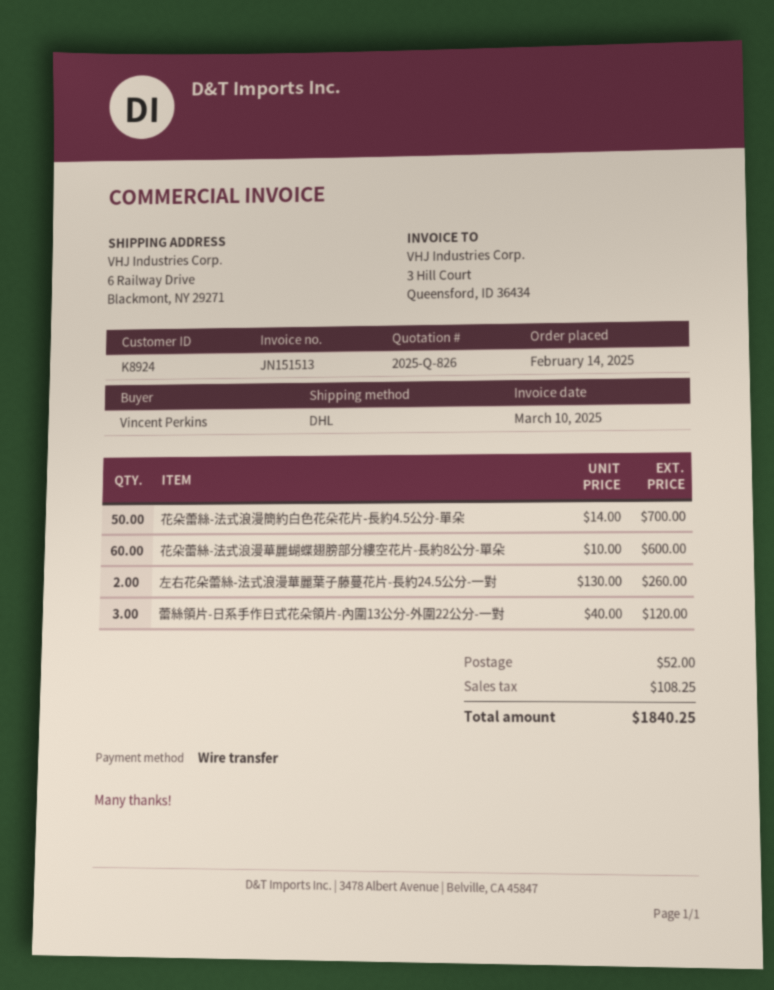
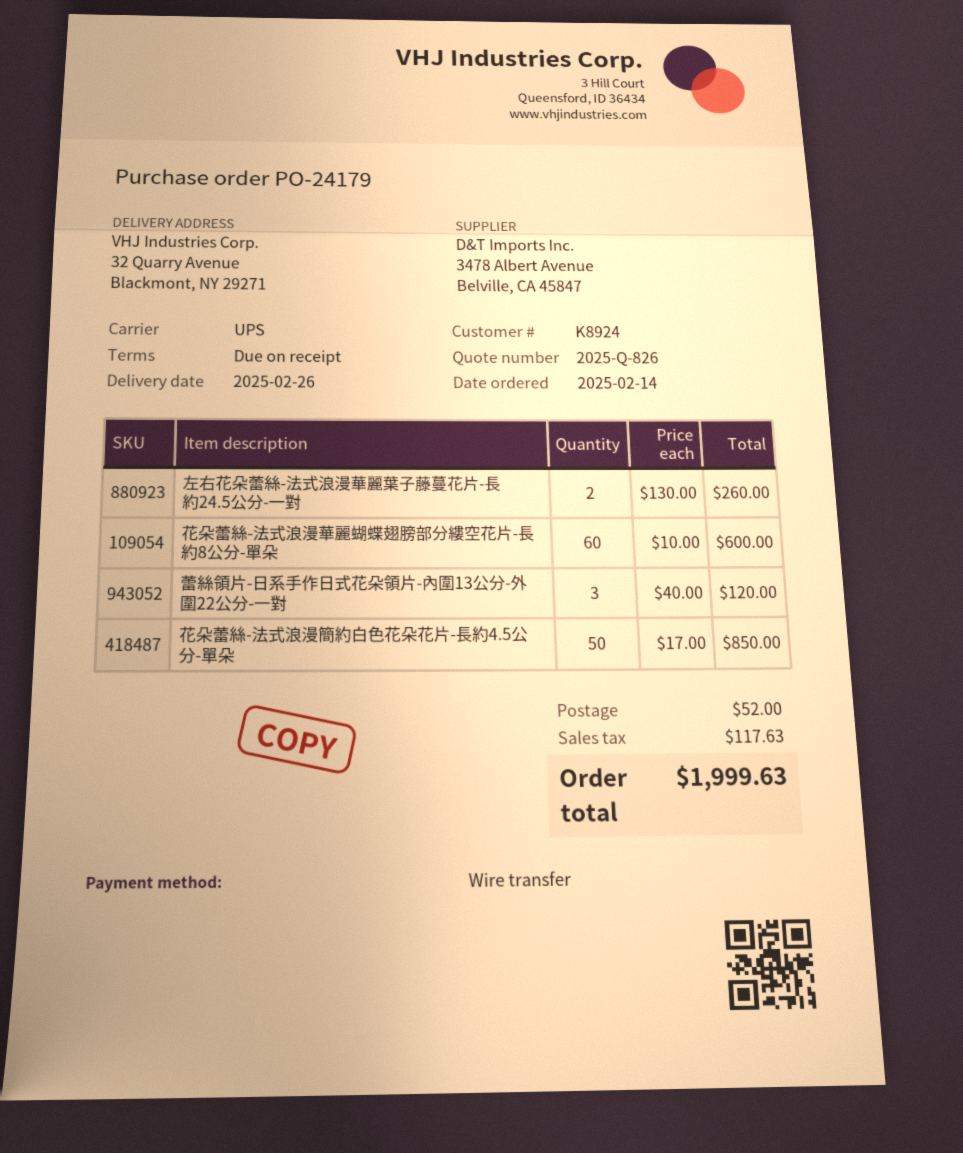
shipping method: DHL -> UPS
ship to: 6 Railway Drive, Blackmont, NY 29271 -> 32 Quarry Avenue, Blackmont, NY 29271
花朵蕾絲-法式浪漫簡約白色花朵花片-長約4.5公分-單朵: 50 x 14.00 = 700.00 -> 50 x 17.00 = 850.00
tax: 108.25 -> 117.63
total: 1840.25 -> 1999.63

